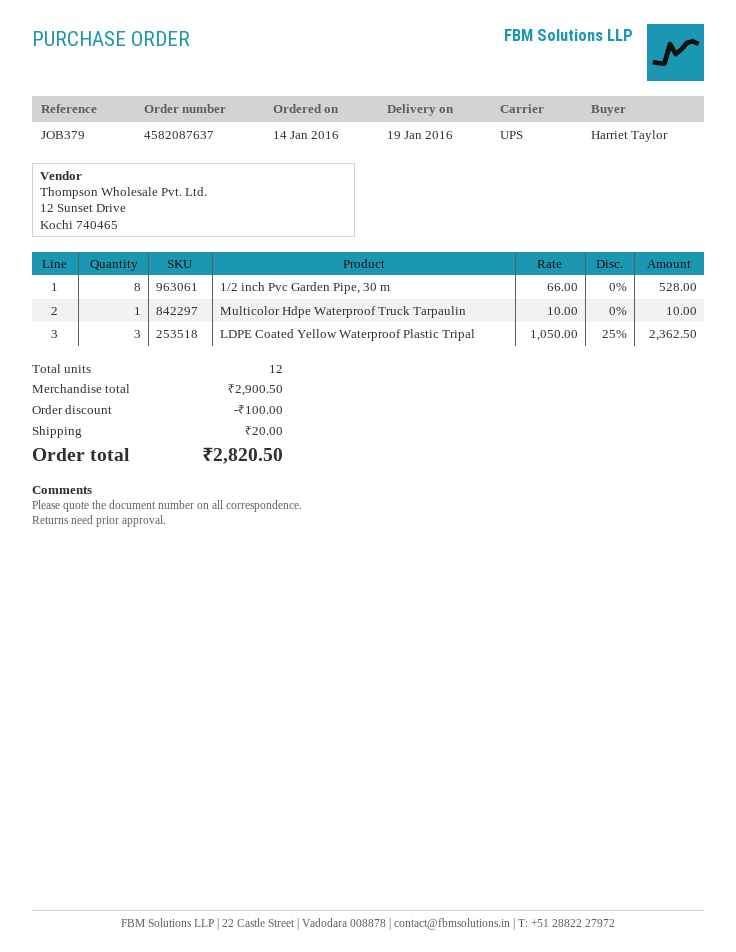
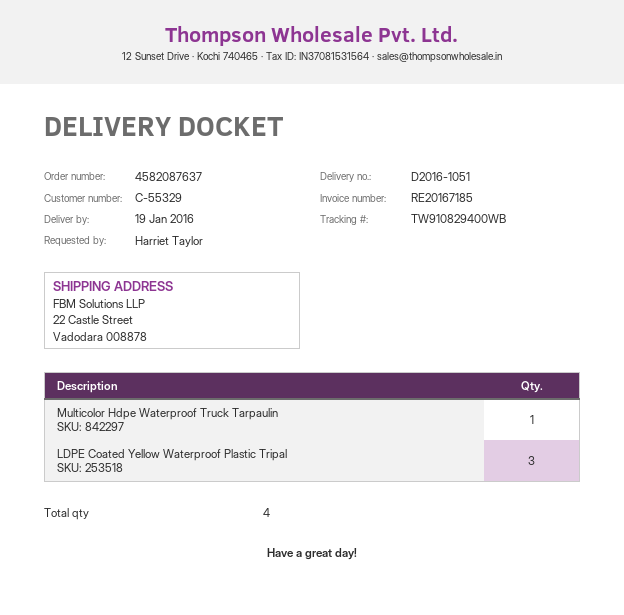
1/2 inch Pvc Garden Pipe, 30 m: 8 -> none
total quantity: 12 -> 4

